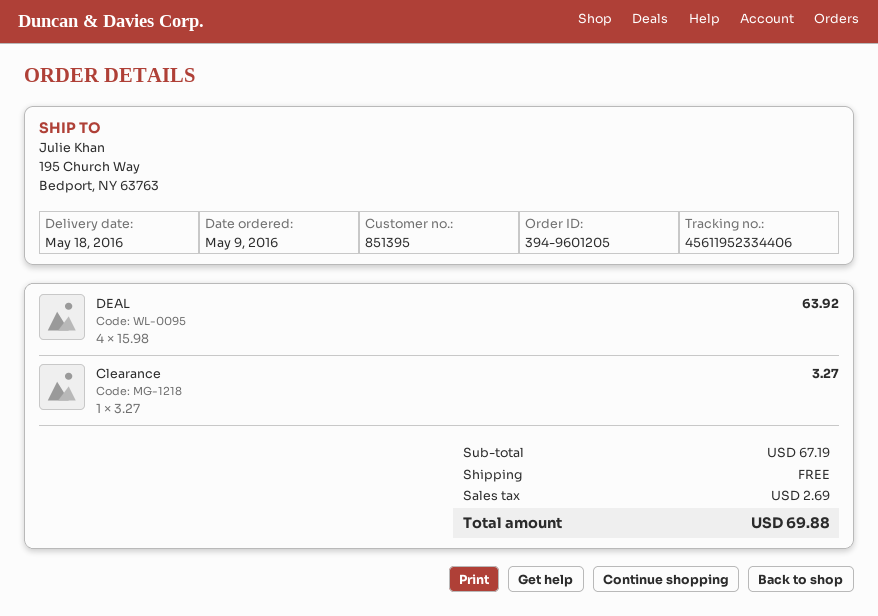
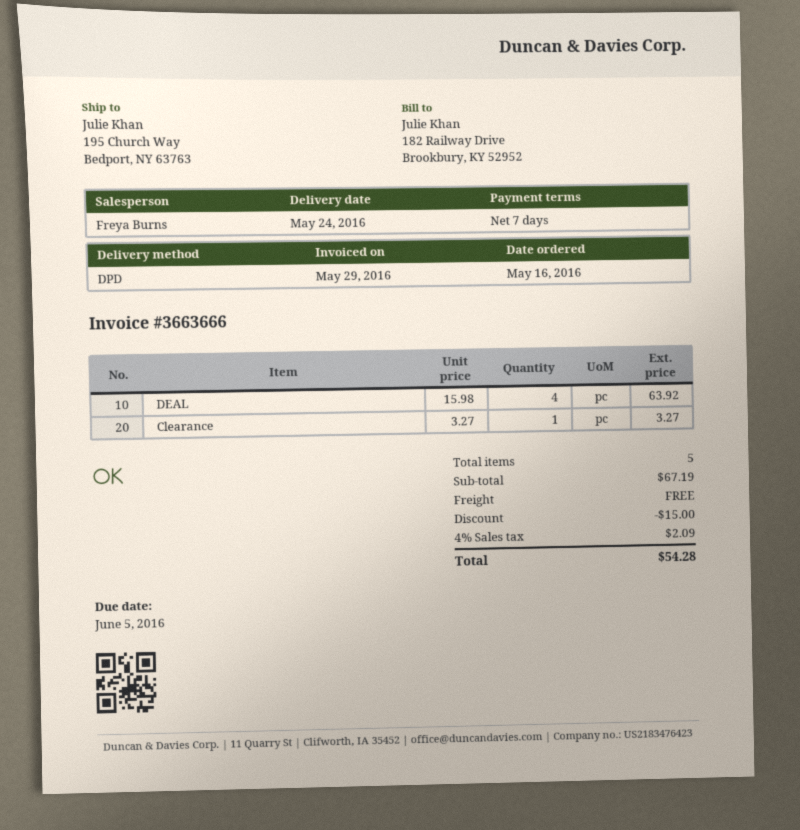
order date: 2016-05-09 -> 2016-05-16
delivery date: 2016-05-18 -> 2016-05-24
discount: none -> 15.00
tax: 2.69 -> 2.09
total: 69.88 -> 54.28

